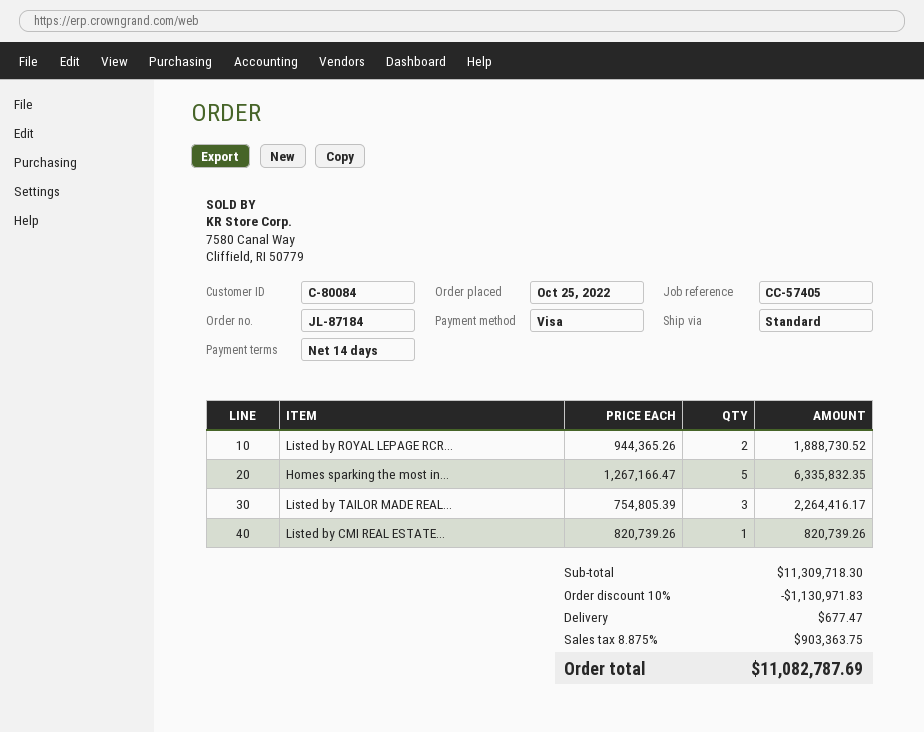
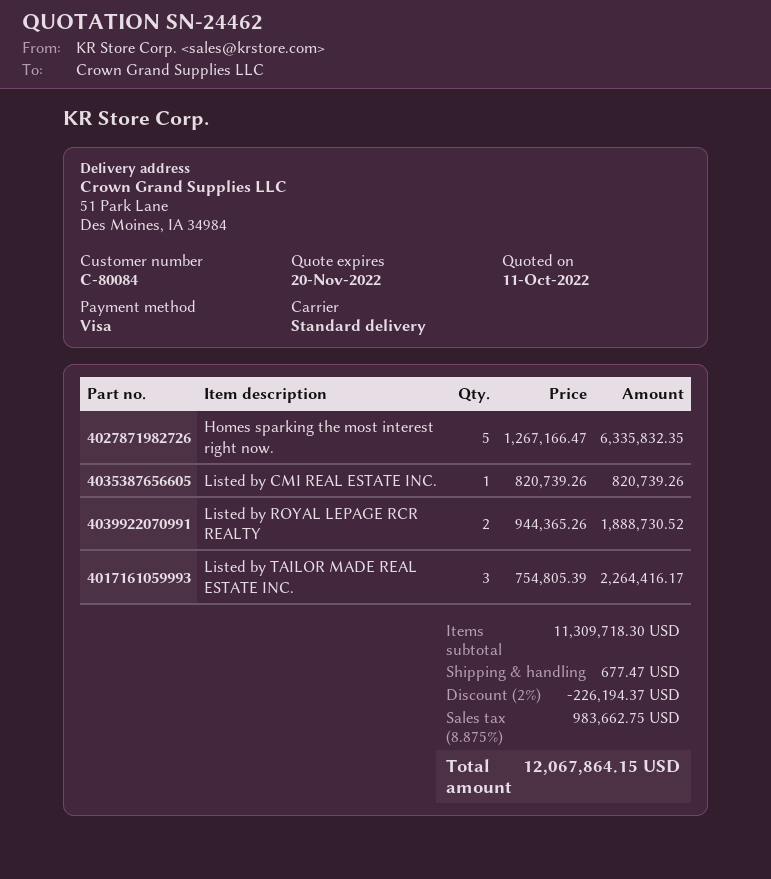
discount: 10% = 1130971.83 -> 2% = 226194.37
tax: 8.875% = 903363.75 -> 8.875% = 983662.75
total: 11082787.69 -> 12067864.15

